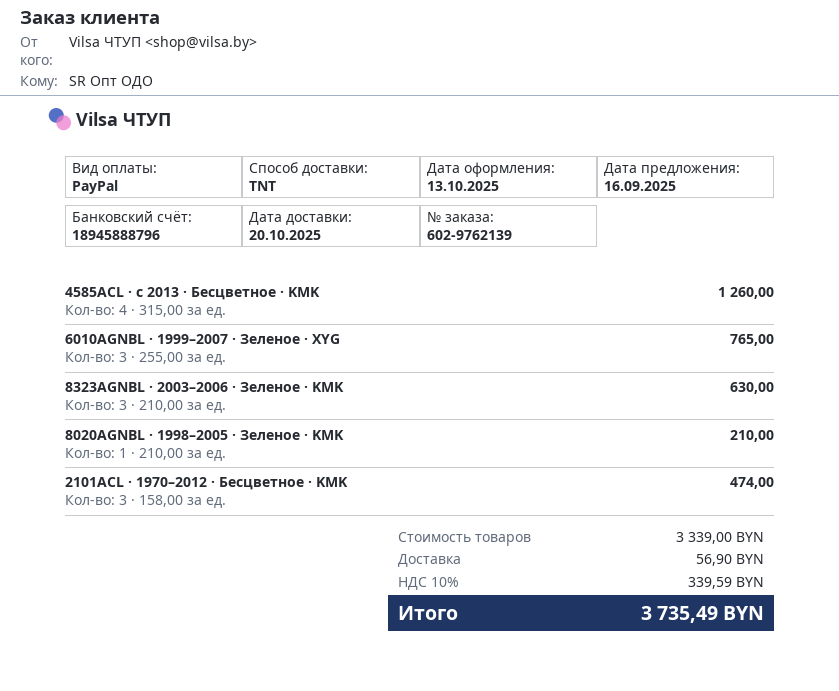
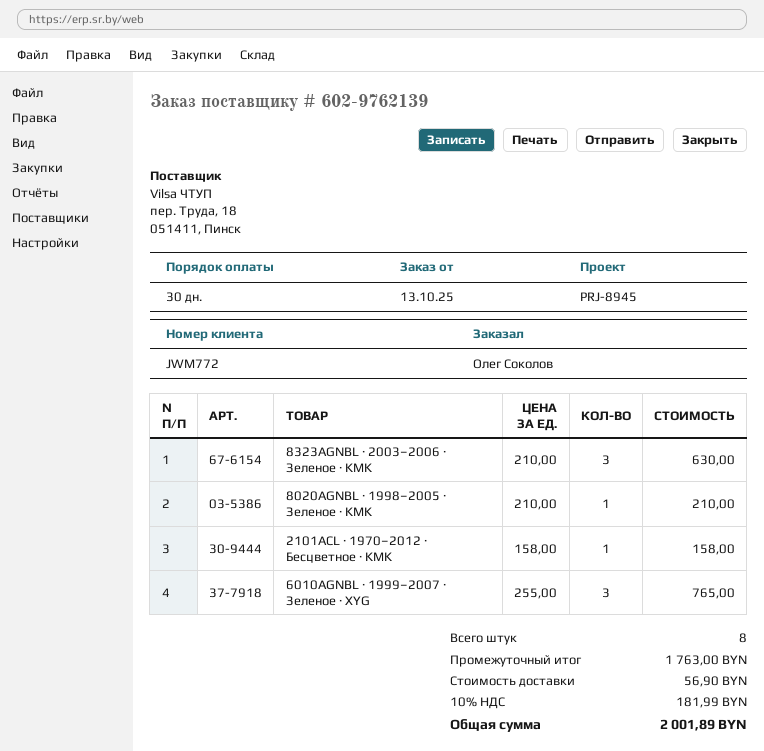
4585ACL · с 2013 · Бесцветное · KMK: 4 x 315.00 = 1260.00 -> none
2101ACL · 1970–2012 · Бесцветное · KMK: 3 x 158.00 = 474.00 -> 1 x 158.00 = 158.00
subtotal: 3339.00 -> 1763.00
tax: 10% = 339.59 -> 10% = 181.99
total: 3735.49 -> 2001.89

